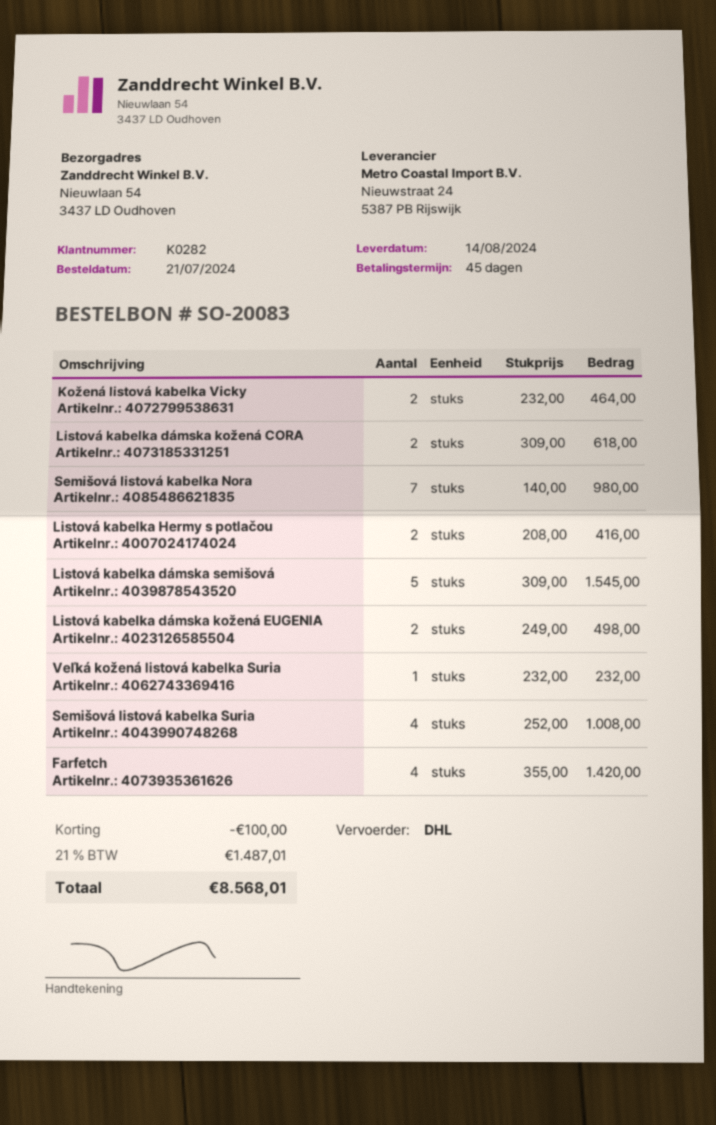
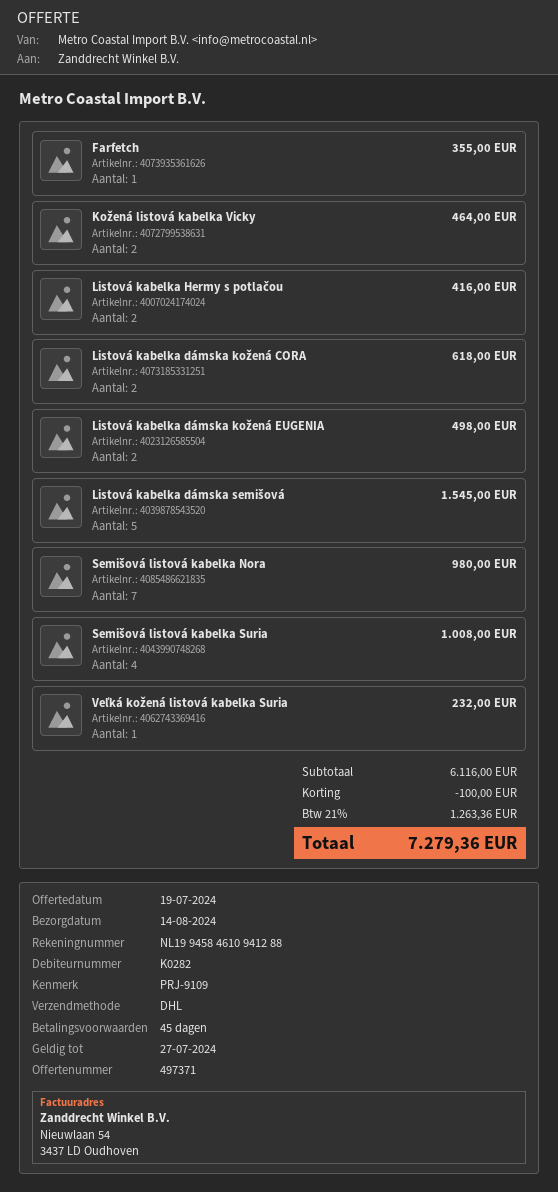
Farfetch: 4 for 1420.00 -> 1 for 355.00
tax: 21% = 1487.01 -> 21% = 1263.36
total: 8568.01 -> 7279.36

